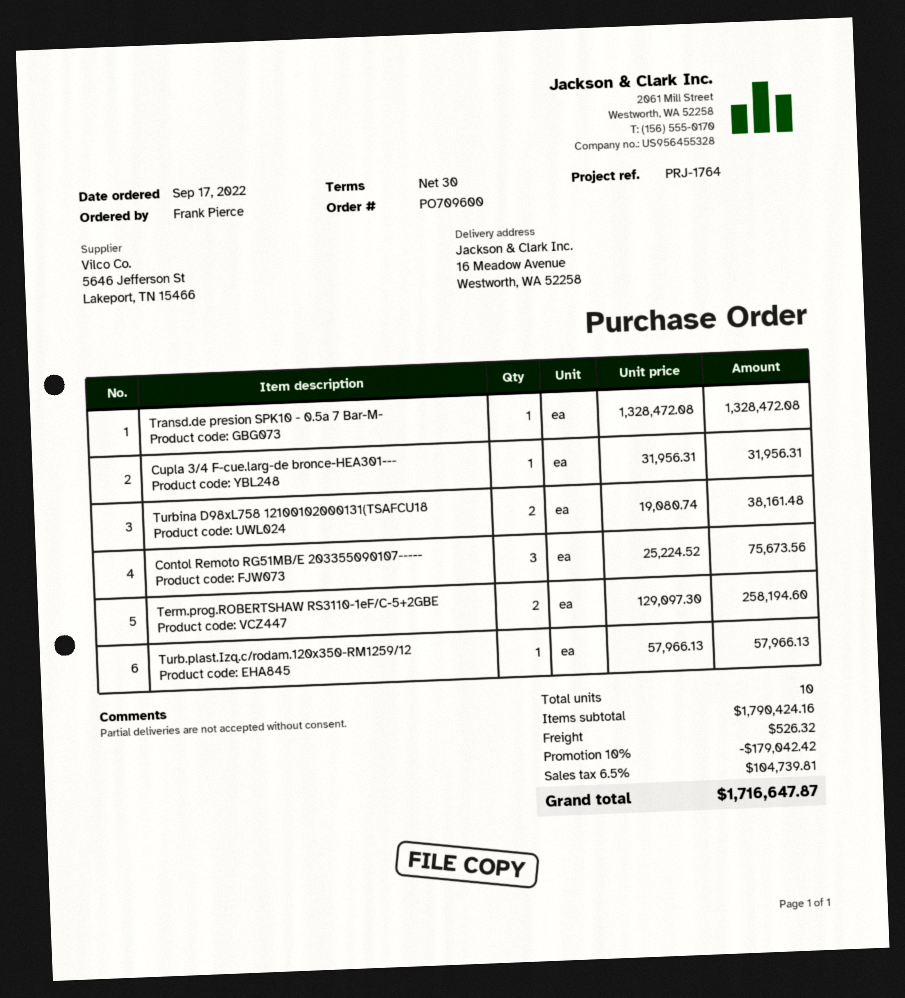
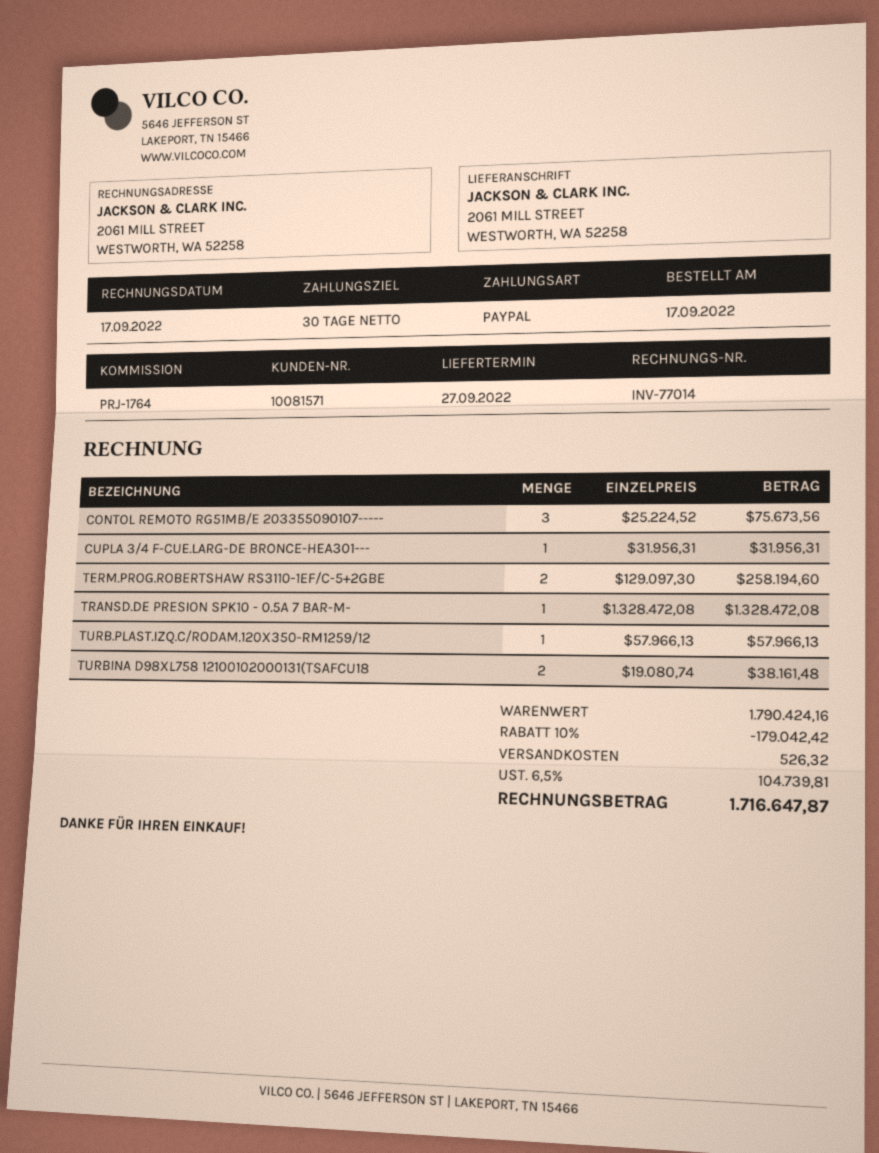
ship to: 16 Meadow Avenue, Westworth, WA 52258 -> 2061 MILL STREET, WESTWORTH, WA 52258

